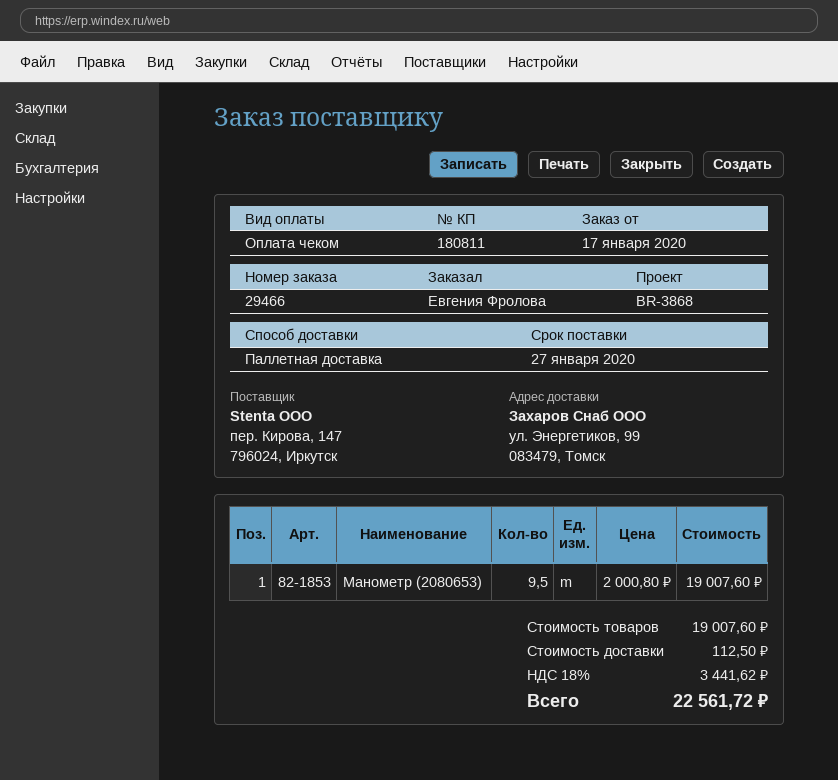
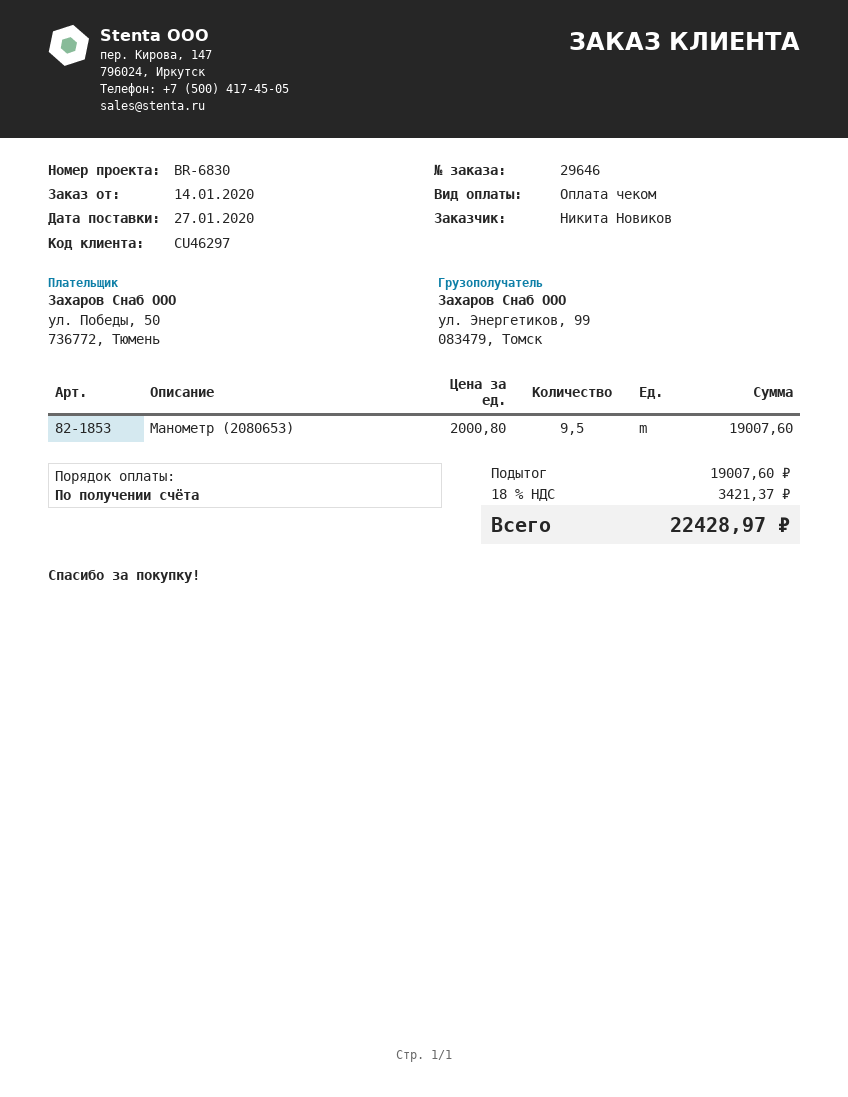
order number: 29466 -> 29646
order date: 2020-01-17 -> 2020-01-14
reference: BR-3868 -> BR-6830
ordered by: Евгения Фролова -> Никита Новиков
shipping: 112.50 -> none
tax: 18% = 3441.62 -> 18% = 3421.37
total: 22561.72 -> 22428.97

